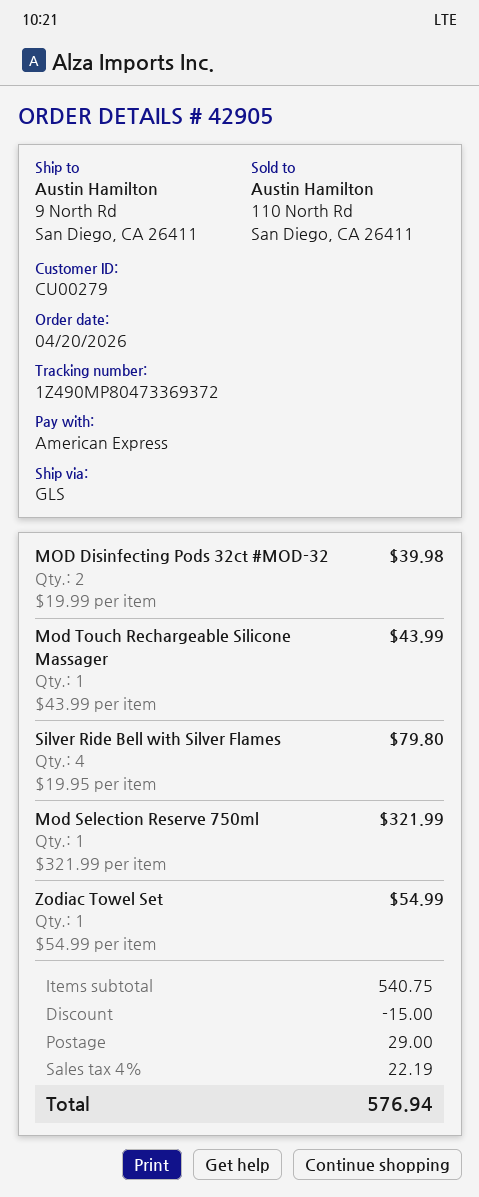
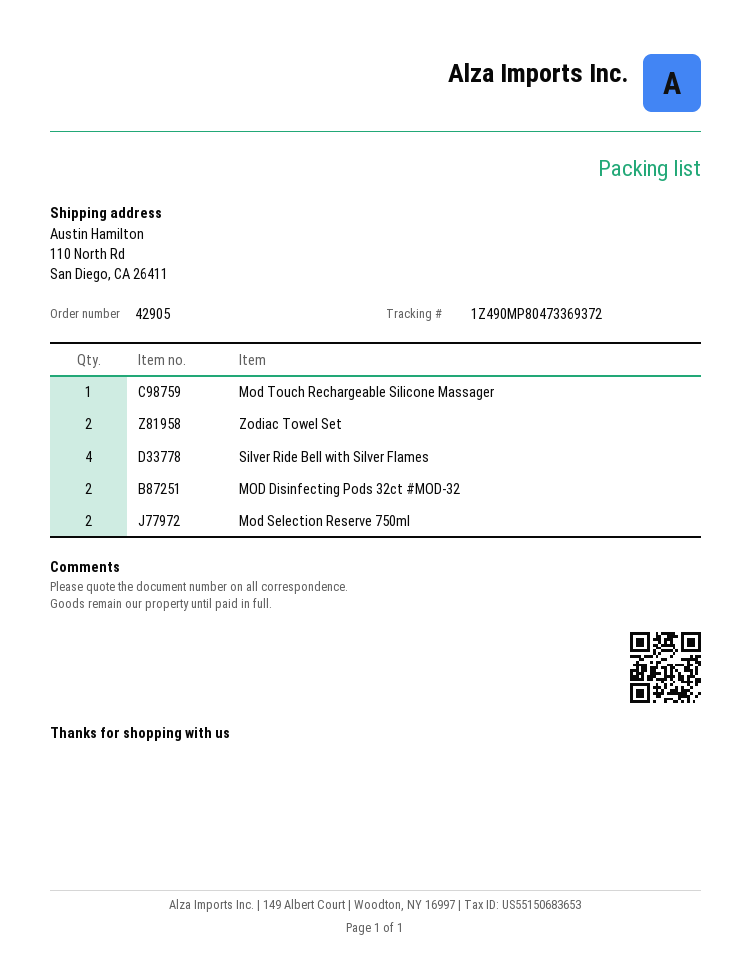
ship to: 9 North Rd, San Diego, CA 26411 -> 110 North Rd, San Diego, CA 26411
Mod Selection Reserve 750ml: 1 -> 2
Zodiac Towel Set: 1 -> 2

